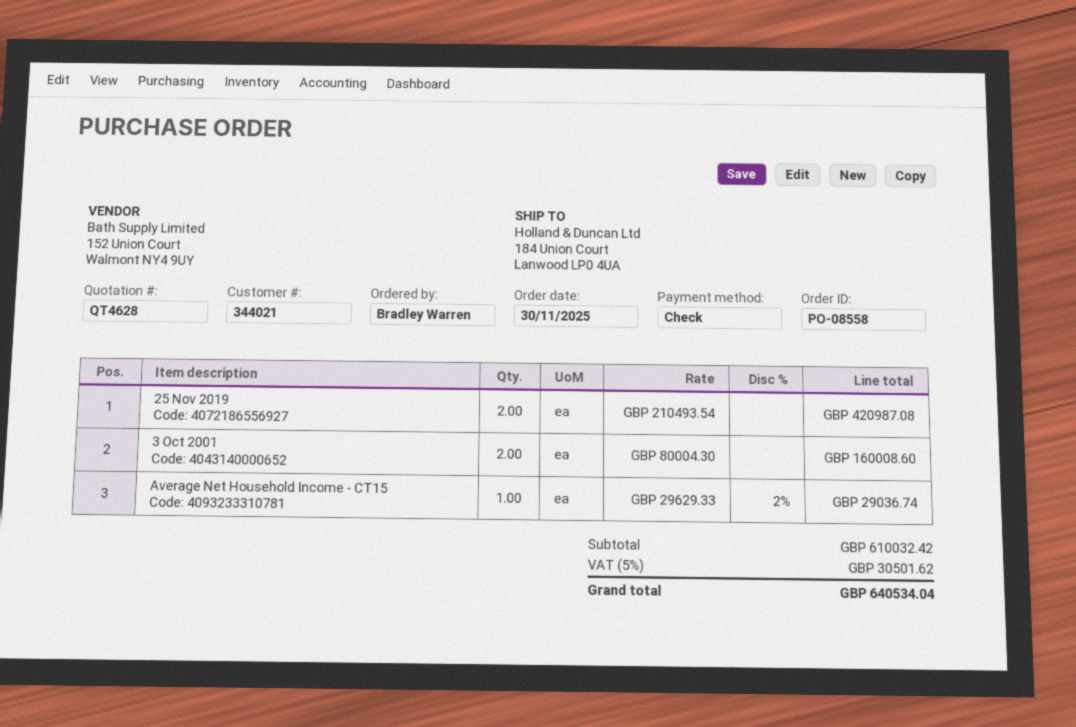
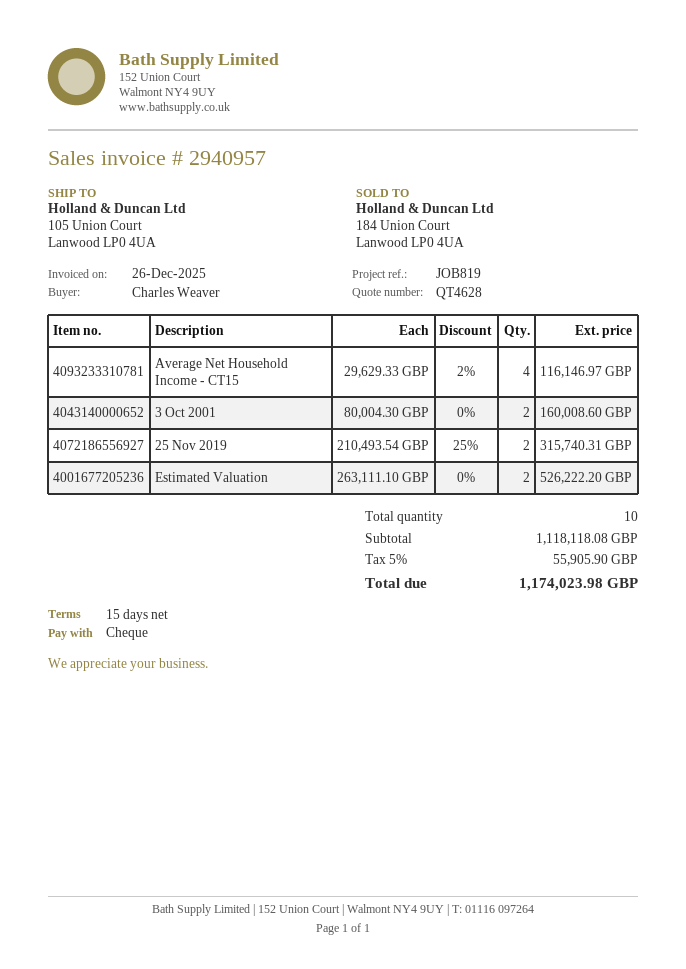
ordered by: Bradley Warren -> Charles Weaver
ship to: 184 Union Court, Lanwood LP0 4UA -> 105 Union Court, Lanwood LP0 4UA
25 Nov 2019: 2 x 210493.54 = 420987.08 -> 2 x 210493.54 - 25% = 315740.31
Average Net Household Income - CT15: 1 x 29629.33 - 2% = 29036.74 -> 4 x 29629.33 - 2% = 116146.97
Estimated Valuation: none -> 2 x 263111.10 = 526222.20
subtotal: 610032.42 -> 1118118.08
tax: 5% = 30501.62 -> 5% = 55905.90
total: 640534.04 -> 1174023.98

